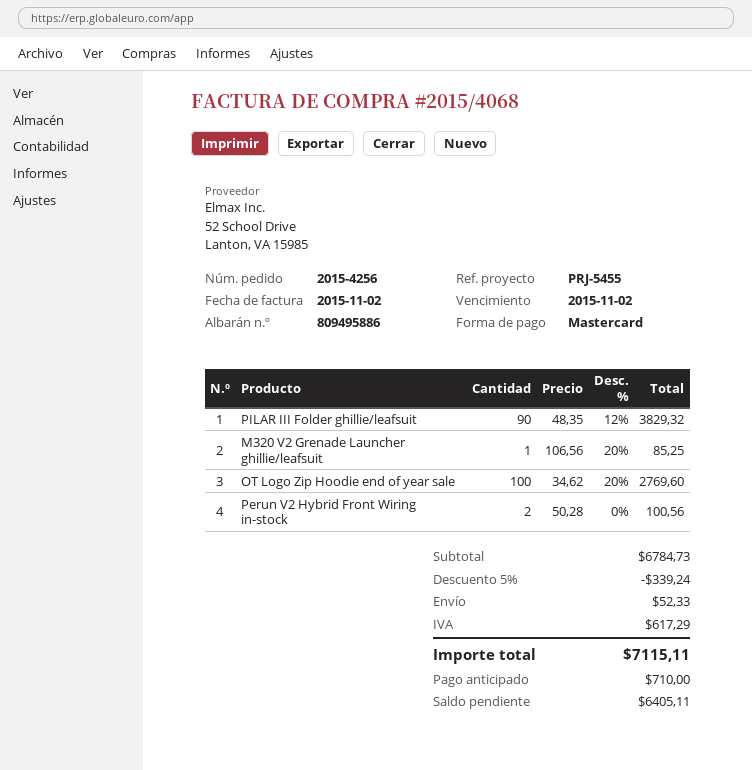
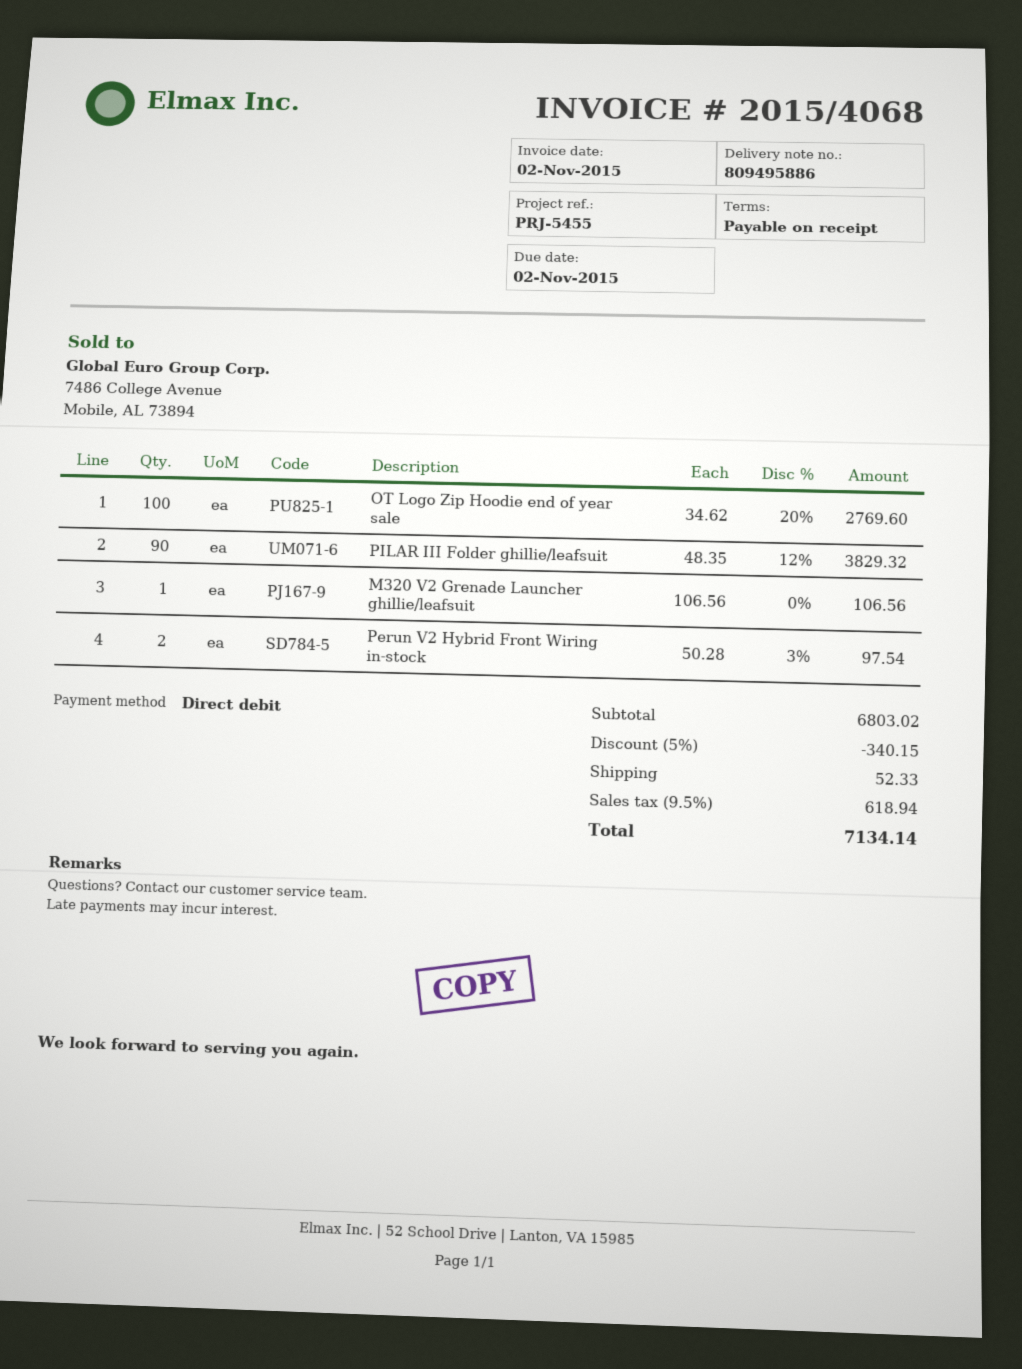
payment method: Mastercard -> direct debit
M320 V2 Grenade Launcher ghillie/leafsuit: 1 x 106.56 - 20% = 85.25 -> 1 x 106.56 = 106.56
Perun V2 Hybrid Front Wiring in-stock: 2 x 50.28 = 100.56 -> 2 x 50.28 - 3% = 97.54
subtotal: 6784.73 -> 6803.02
discount: 5% = 339.24 -> 5% = 340.15
tax: 617.29 -> 618.94
total: 7115.11 -> 7134.14

